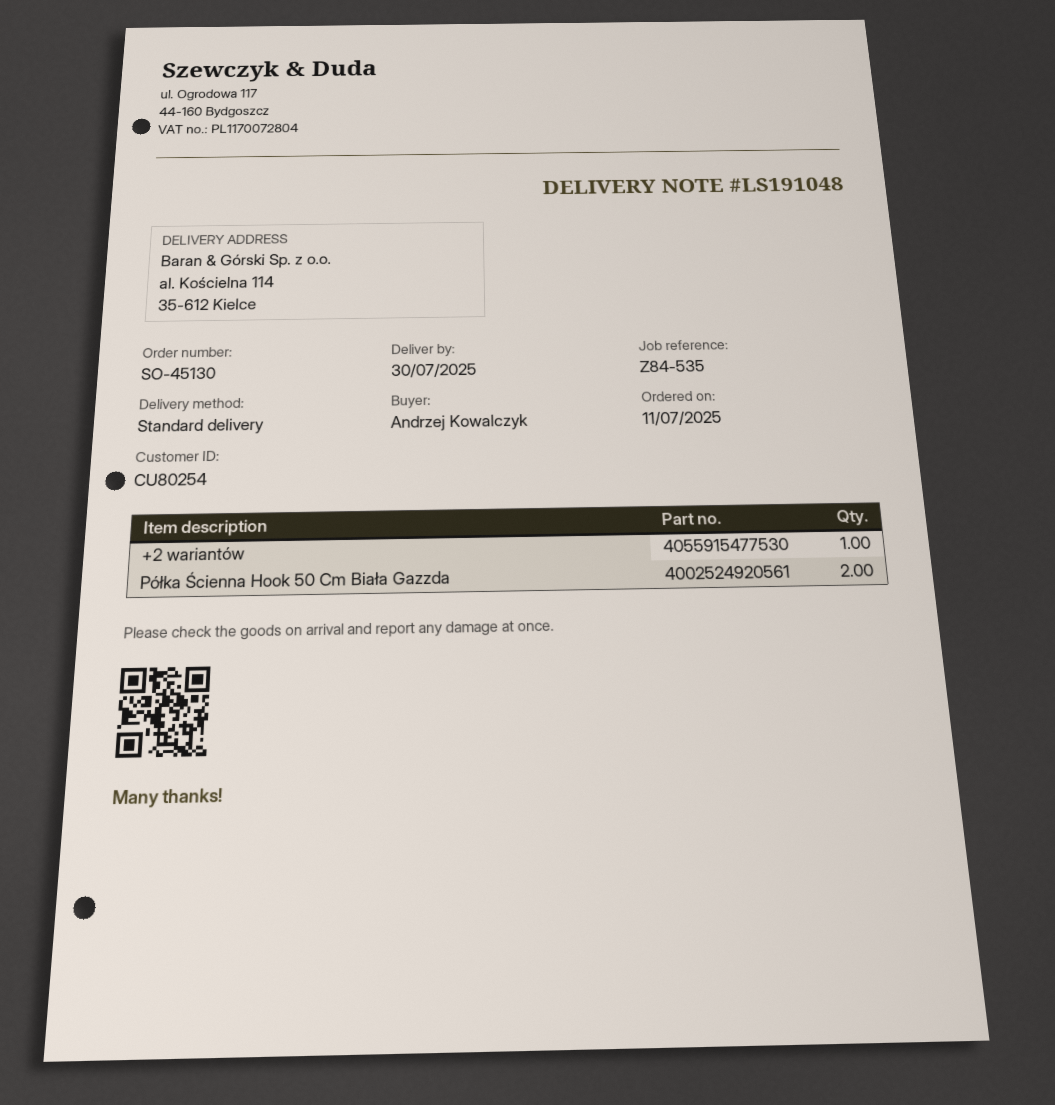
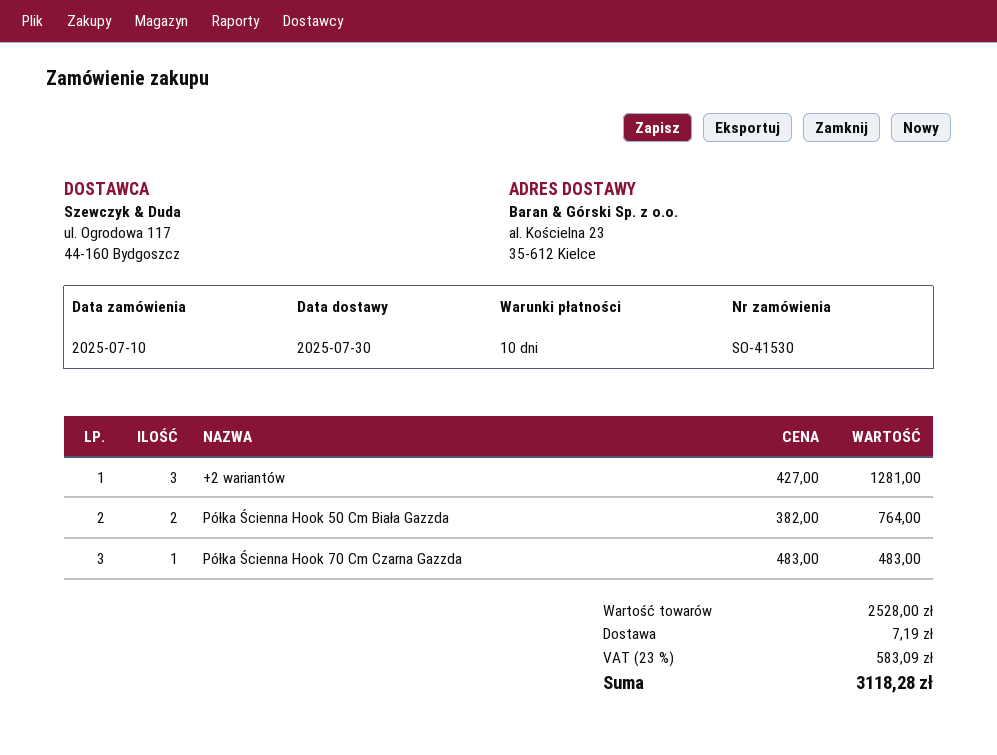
order number: SO-45130 -> SO-41530
order date: 2025-07-11 -> 2025-07-10
ship to: al. Kościelna 114, 35-612 Kielce -> al. Kościelna 23, 35-612 Kielce
+2 wariantów: 1 -> 3
Półka Ścienna Hook 70 Cm Czarna Gazzda: none -> 1

